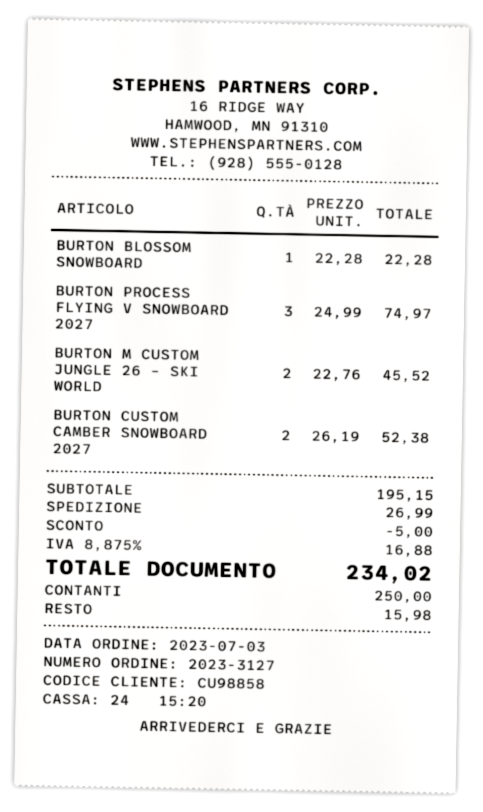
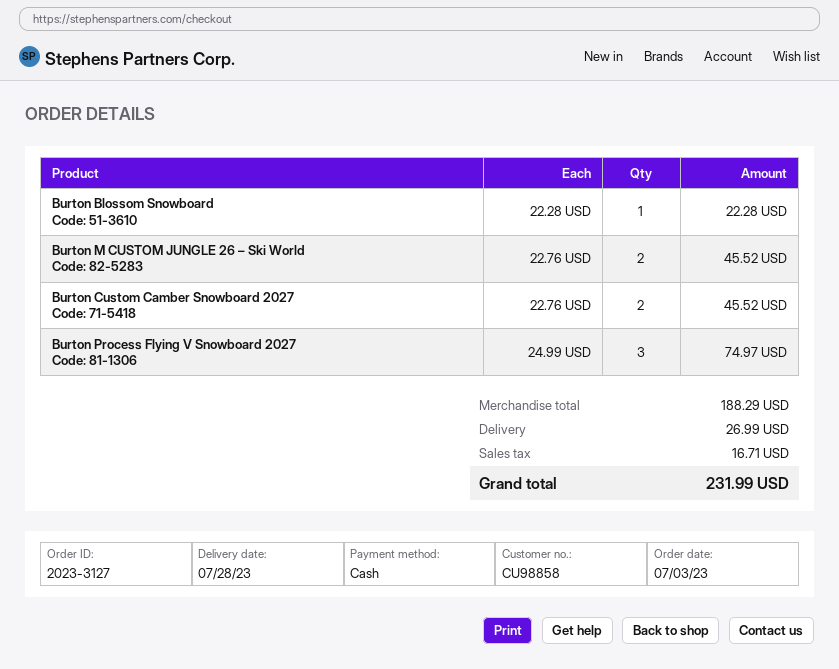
BURTON CUSTOM CAMBER SNOWBOARD 2027: 2 x 26.19 = 52.38 -> 2 x 22.76 = 45.52
subtotal: 195.15 -> 188.29
discount: 5.00 -> none
tax: 16.88 -> 16.71
total: 234.02 -> 231.99

